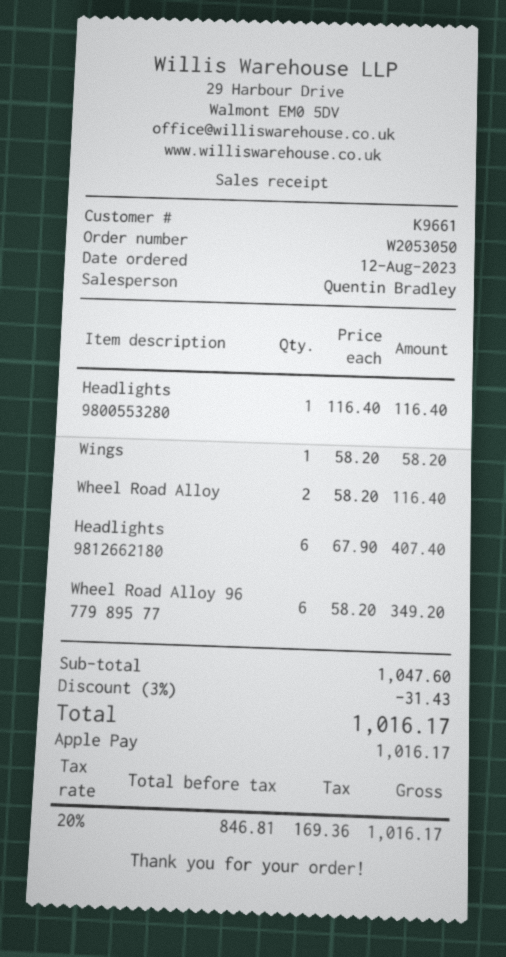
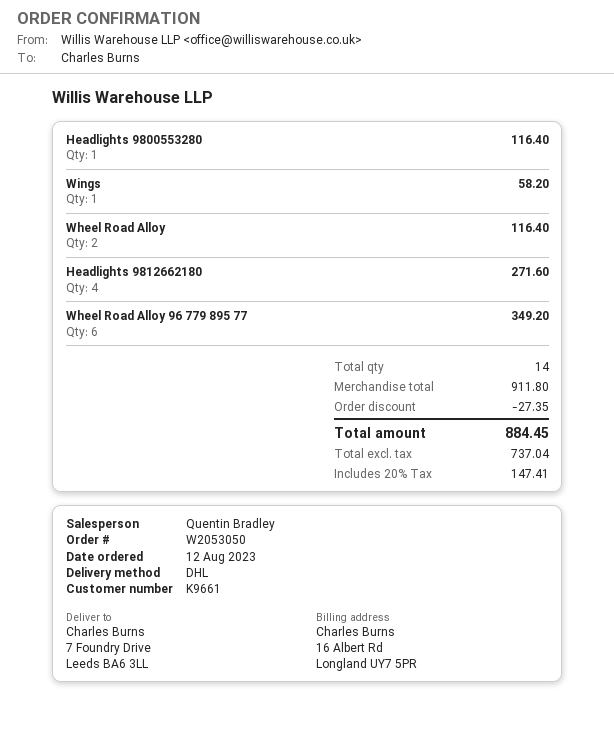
Headlights 9812662180: 6 for 407.40 -> 4 for 271.60
subtotal: 1047.60 -> 911.80
discount: 31.43 -> 27.35
net: 846.81 -> 737.04
tax: 20% = 169.36 -> 20% = 147.41
total: 1016.17 -> 884.45

